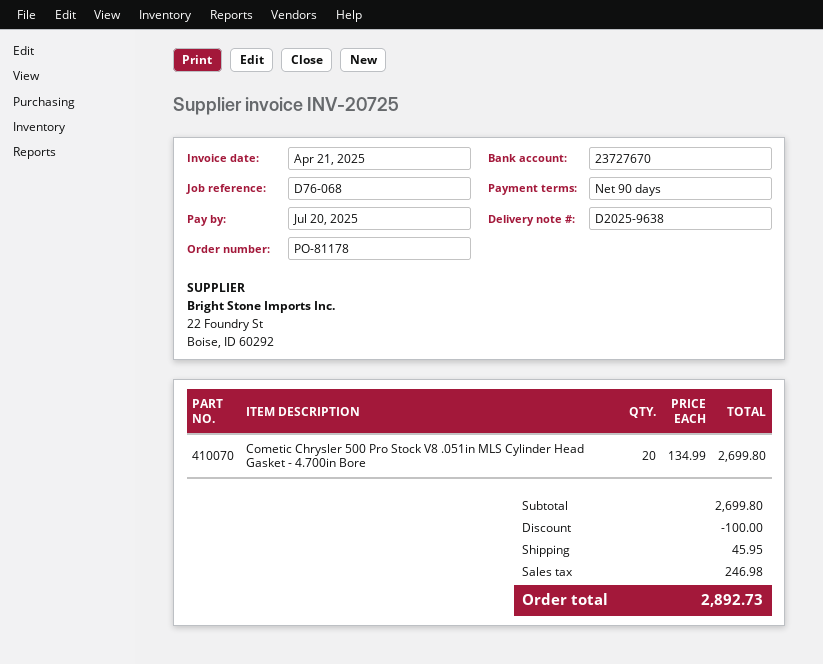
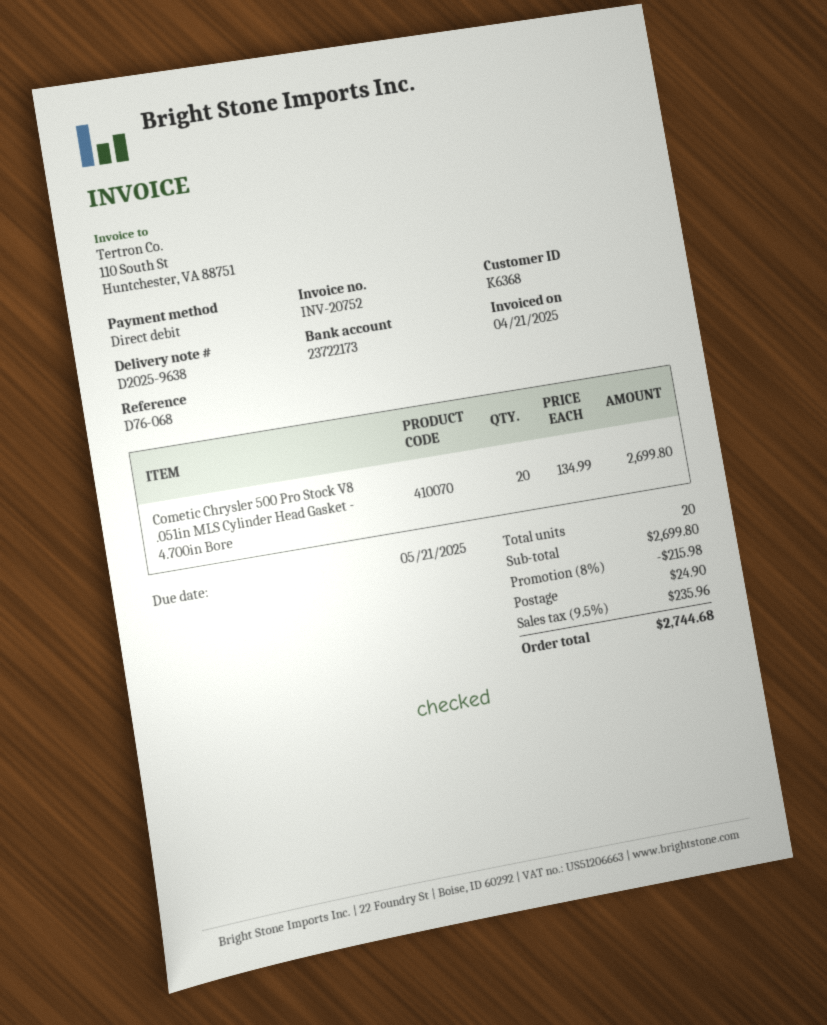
invoice number: INV-20725 -> INV-20752
due date: 2025-07-20 -> 2025-05-21
bank account: 23727670 -> 23722173
discount: 100.00 -> 215.98
shipping: 45.95 -> 24.90
tax: 246.98 -> 235.96
total: 2892.73 -> 2744.68

